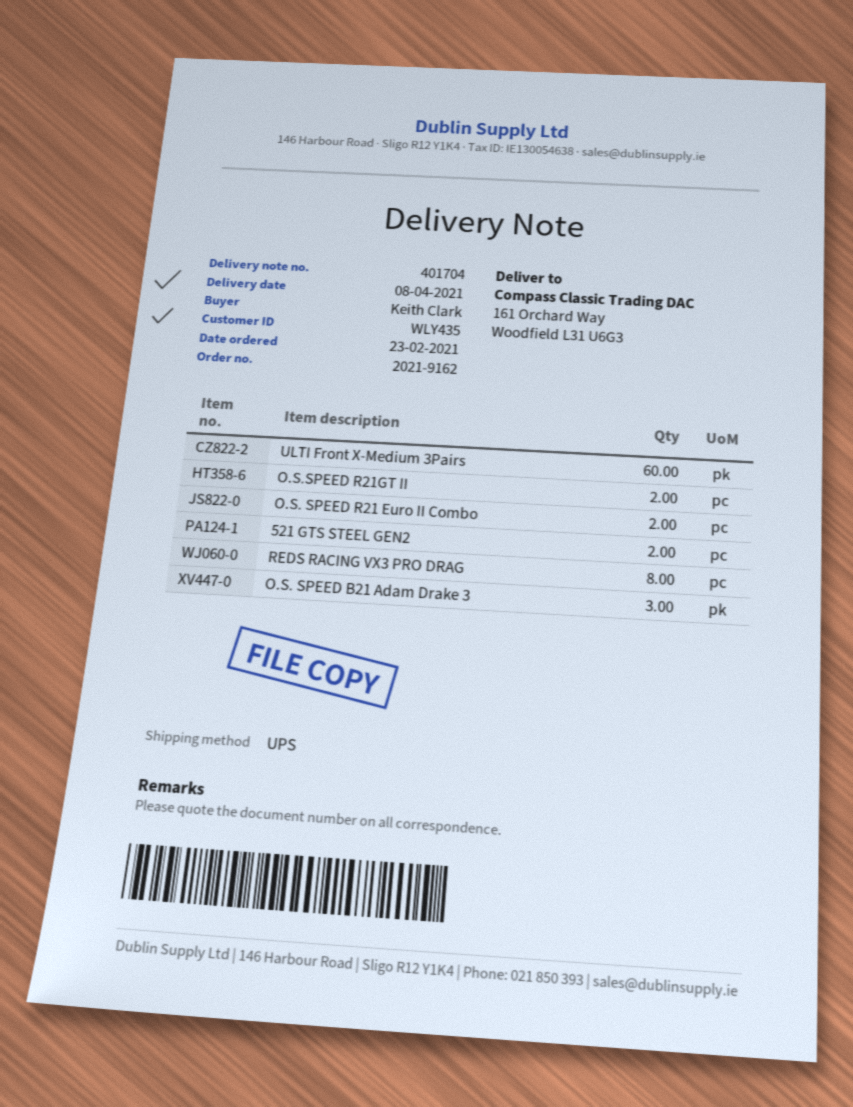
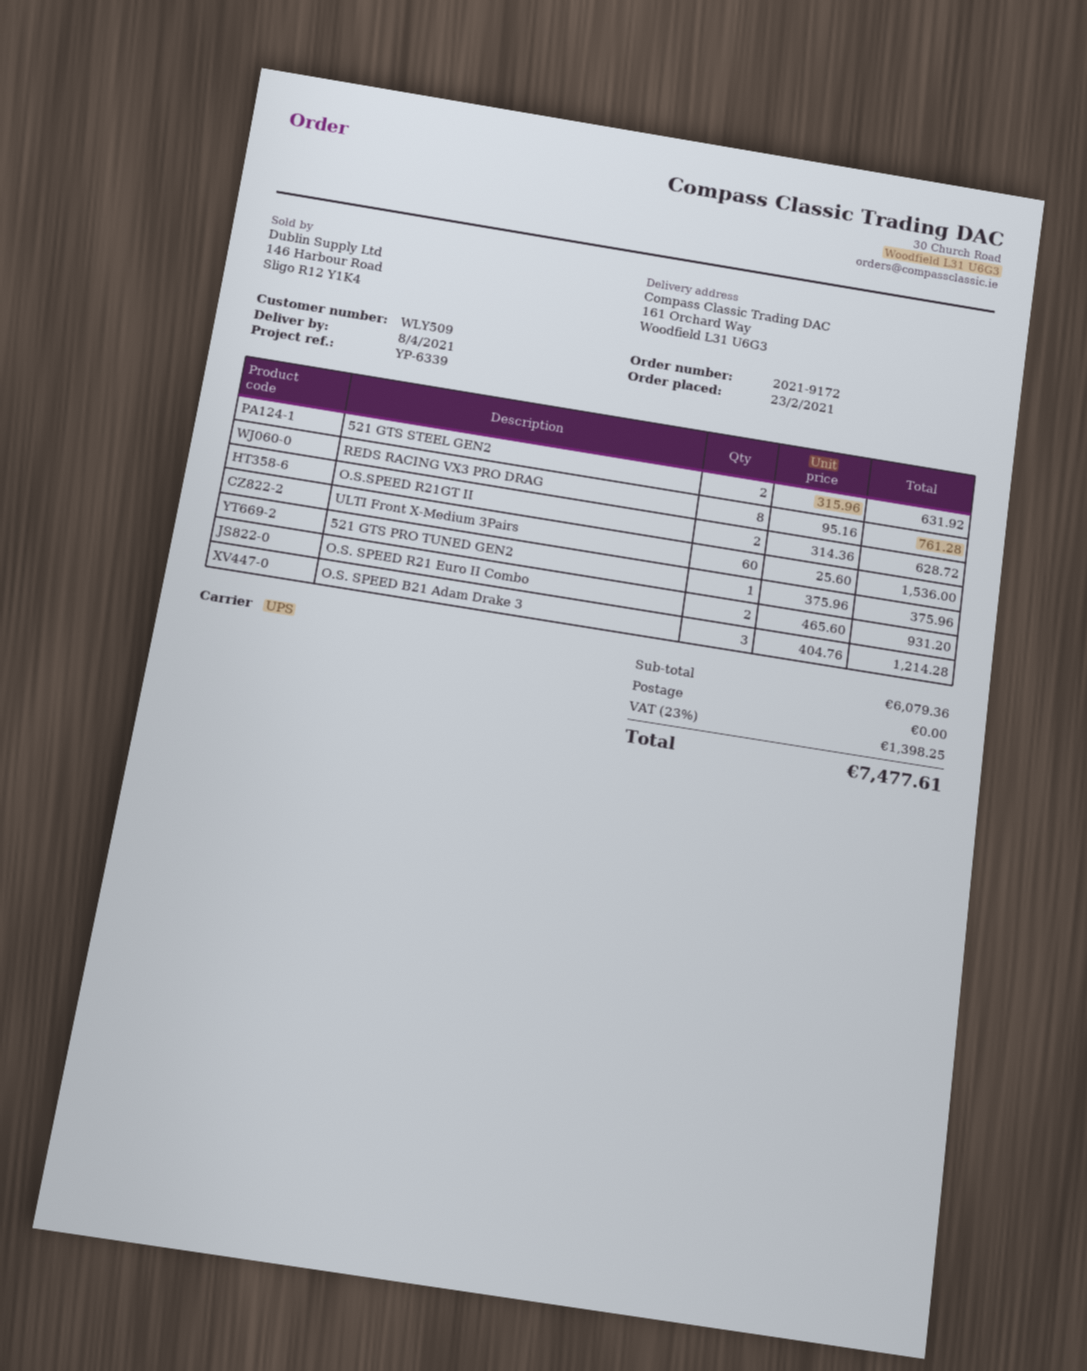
order number: 2021-9162 -> 2021-9172
customer number: WLY435 -> WLY509
521 GTS PRO TUNED GEN2: none -> 1

